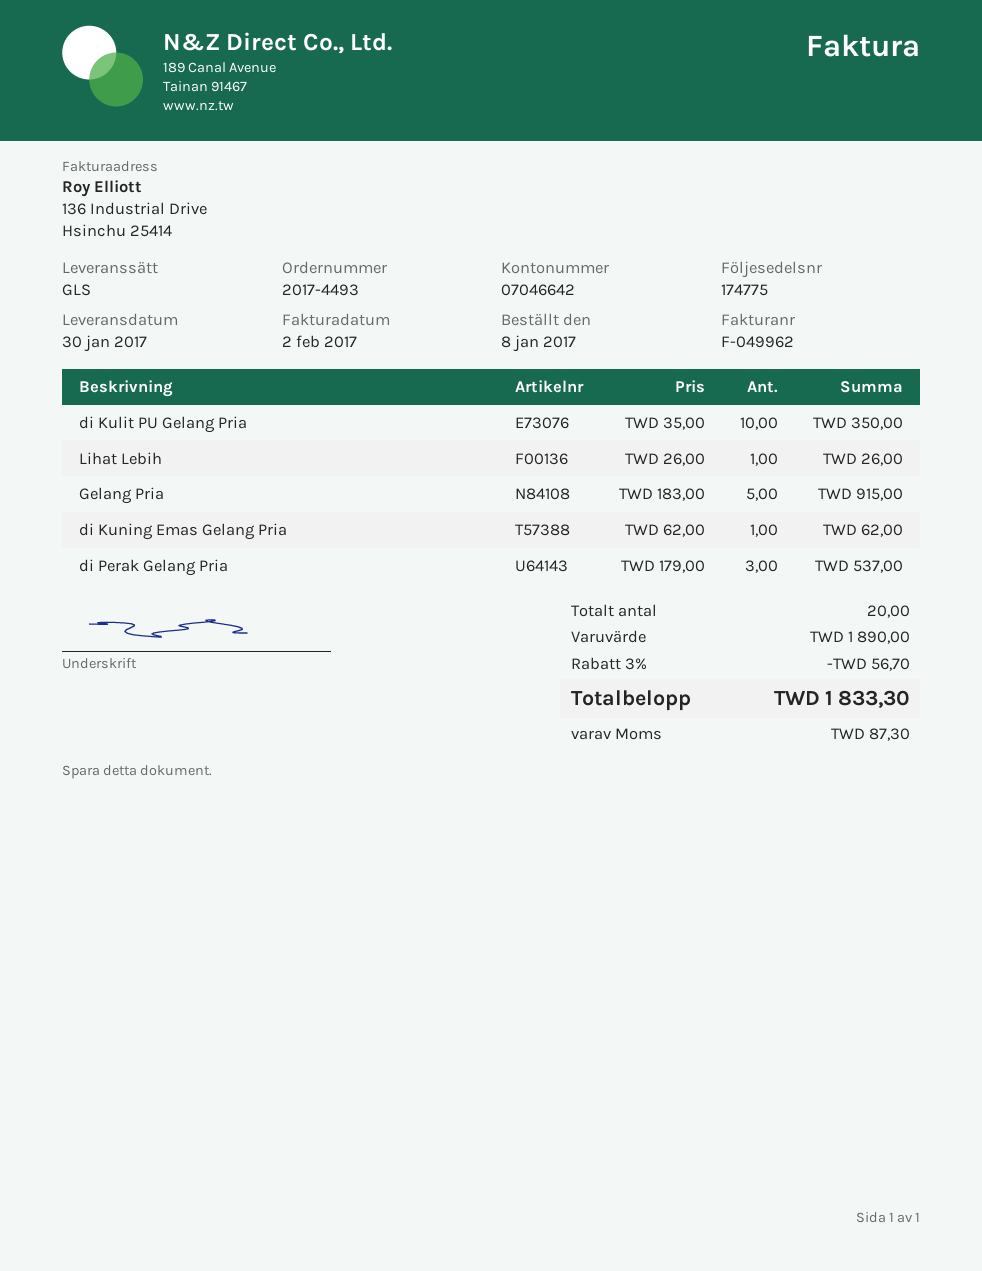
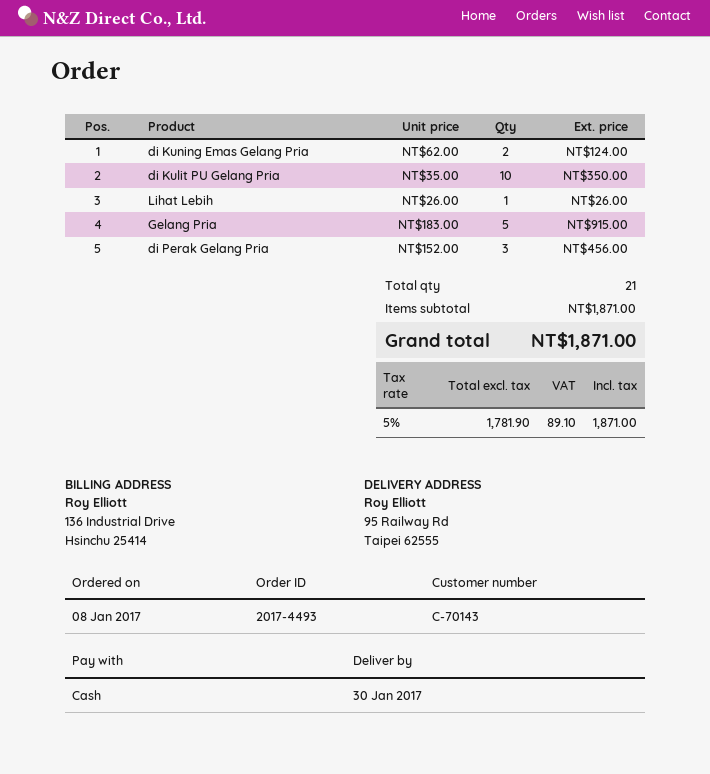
di Kuning Emas Gelang Pria: 1 x 62.00 = 62.00 -> 2 x 62.00 = 124.00
di Perak Gelang Pria: 3 x 179.00 = 537.00 -> 3 x 152.00 = 456.00
total quantity: 20 -> 21
subtotal: 1890.00 -> 1871.00
discount: 3% = 56.70 -> none
tax: 87.30 -> 89.10
total: 1833.30 -> 1871.00

